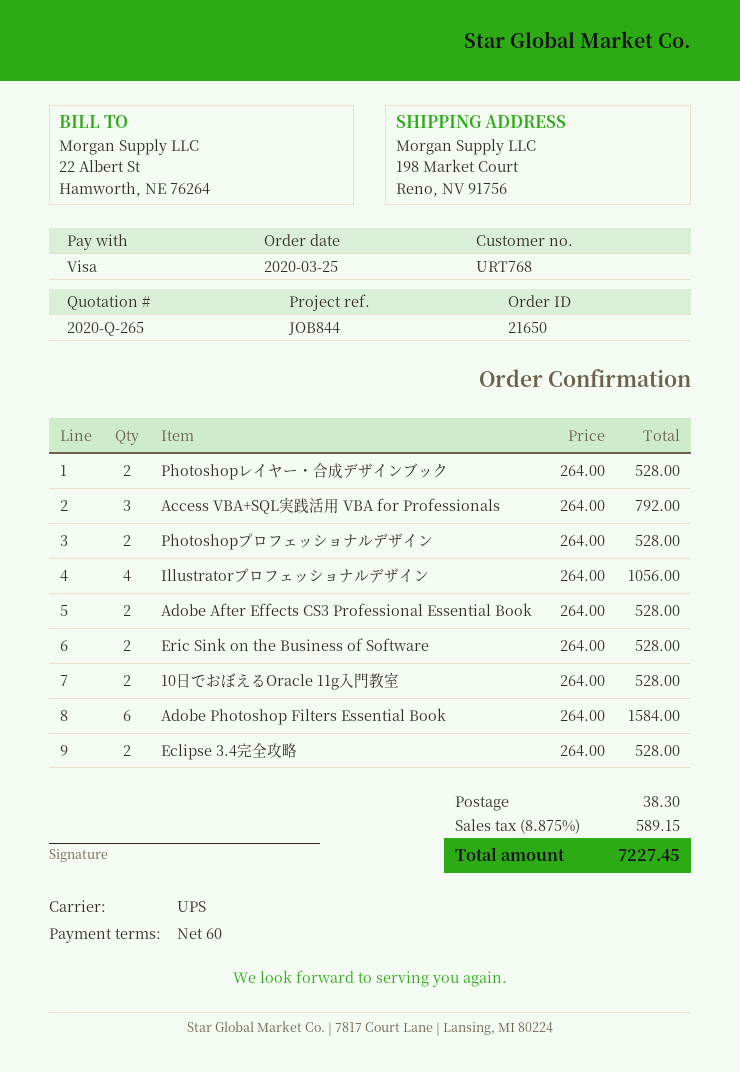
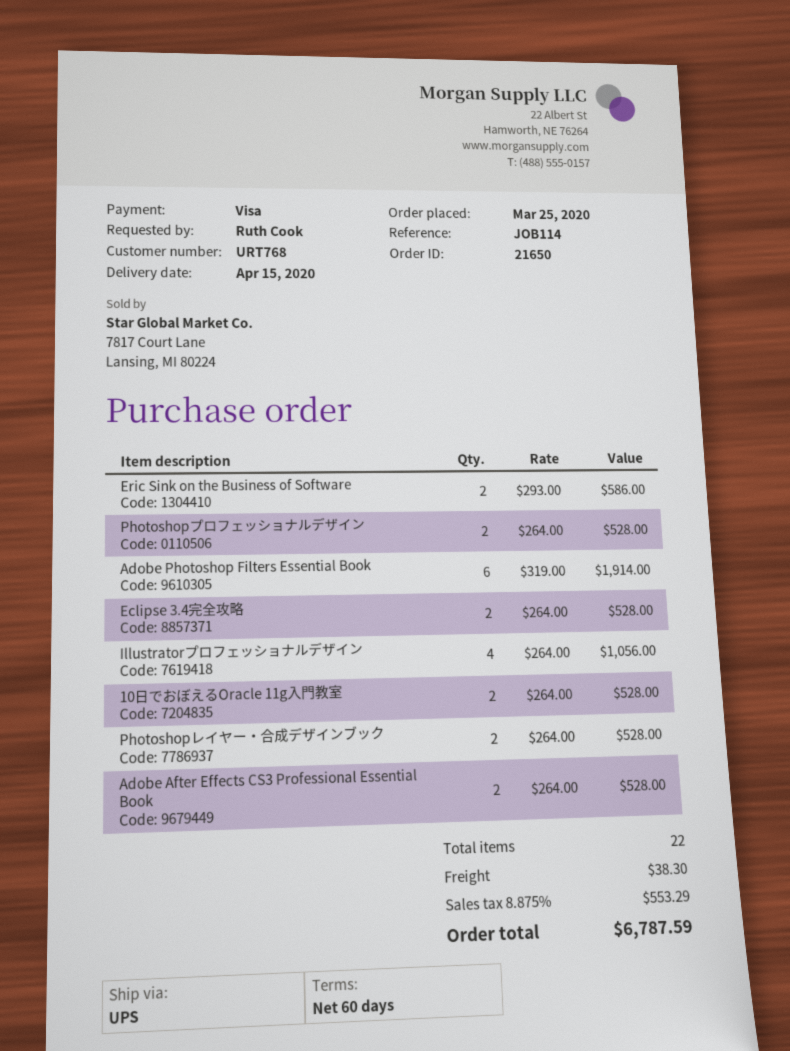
reference: JOB844 -> JOB114
Access VBA+SQL実践活用 VBA for Professionals: 3 x 264.00 = 792.00 -> none
Eric Sink on the Business of Software: 2 x 264.00 = 528.00 -> 2 x 293.00 = 586.00
Adobe Photoshop Filters Essential Book: 6 x 264.00 = 1584.00 -> 6 x 319.00 = 1914.00
tax: 8.875% = 589.15 -> 8.875% = 553.29
total: 7227.45 -> 6787.59

